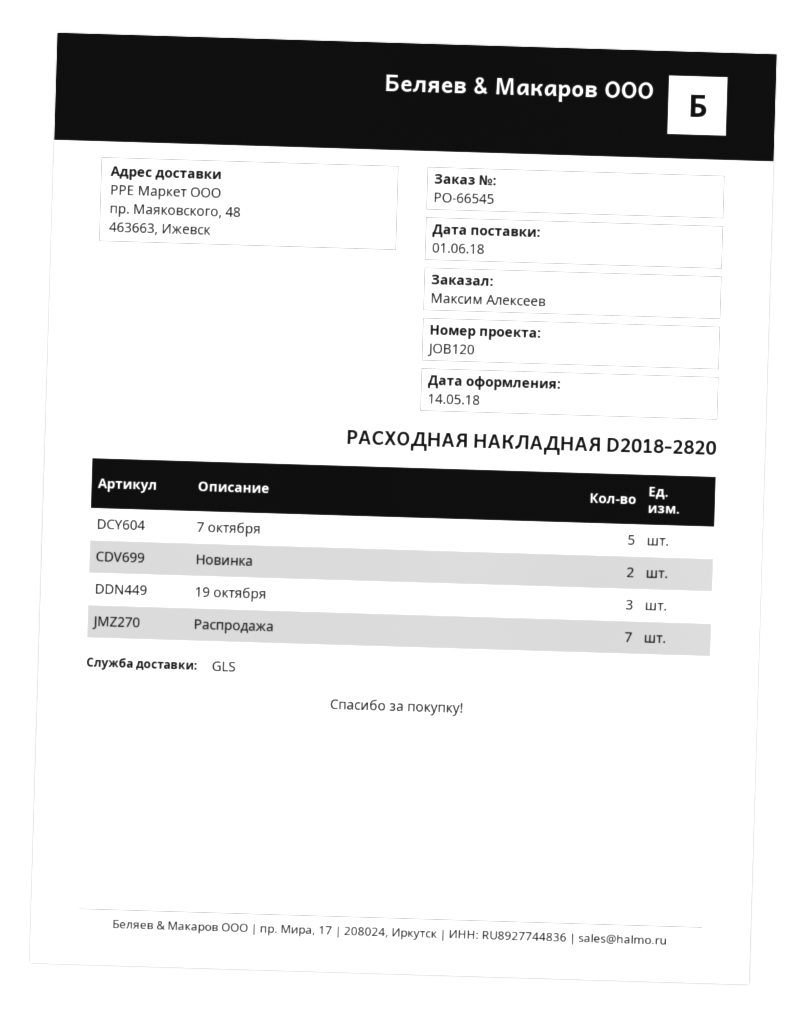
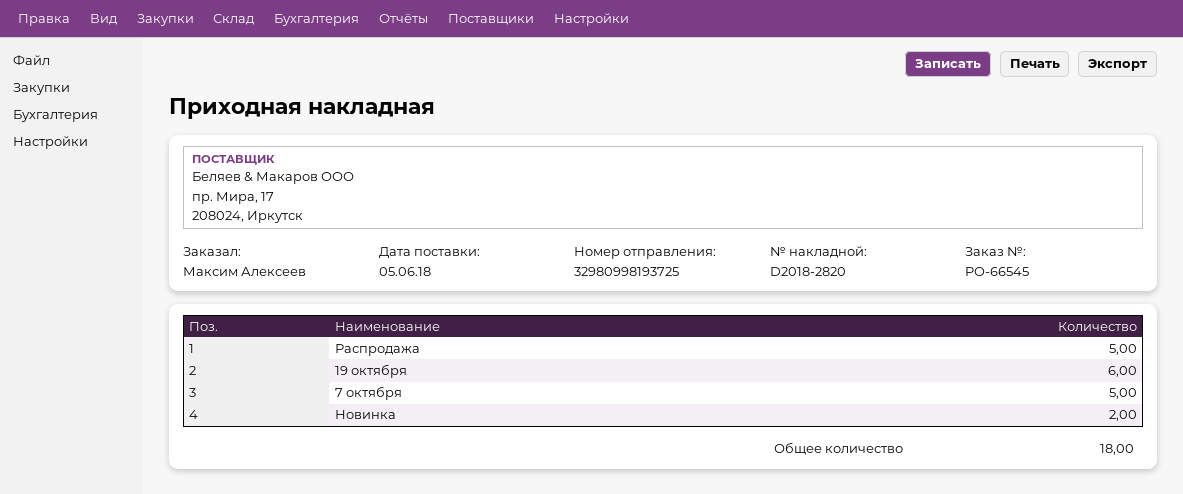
delivery date: 2018-06-01 -> 2018-06-05
19 октября: 3 -> 6
Распродажа: 7 -> 5

